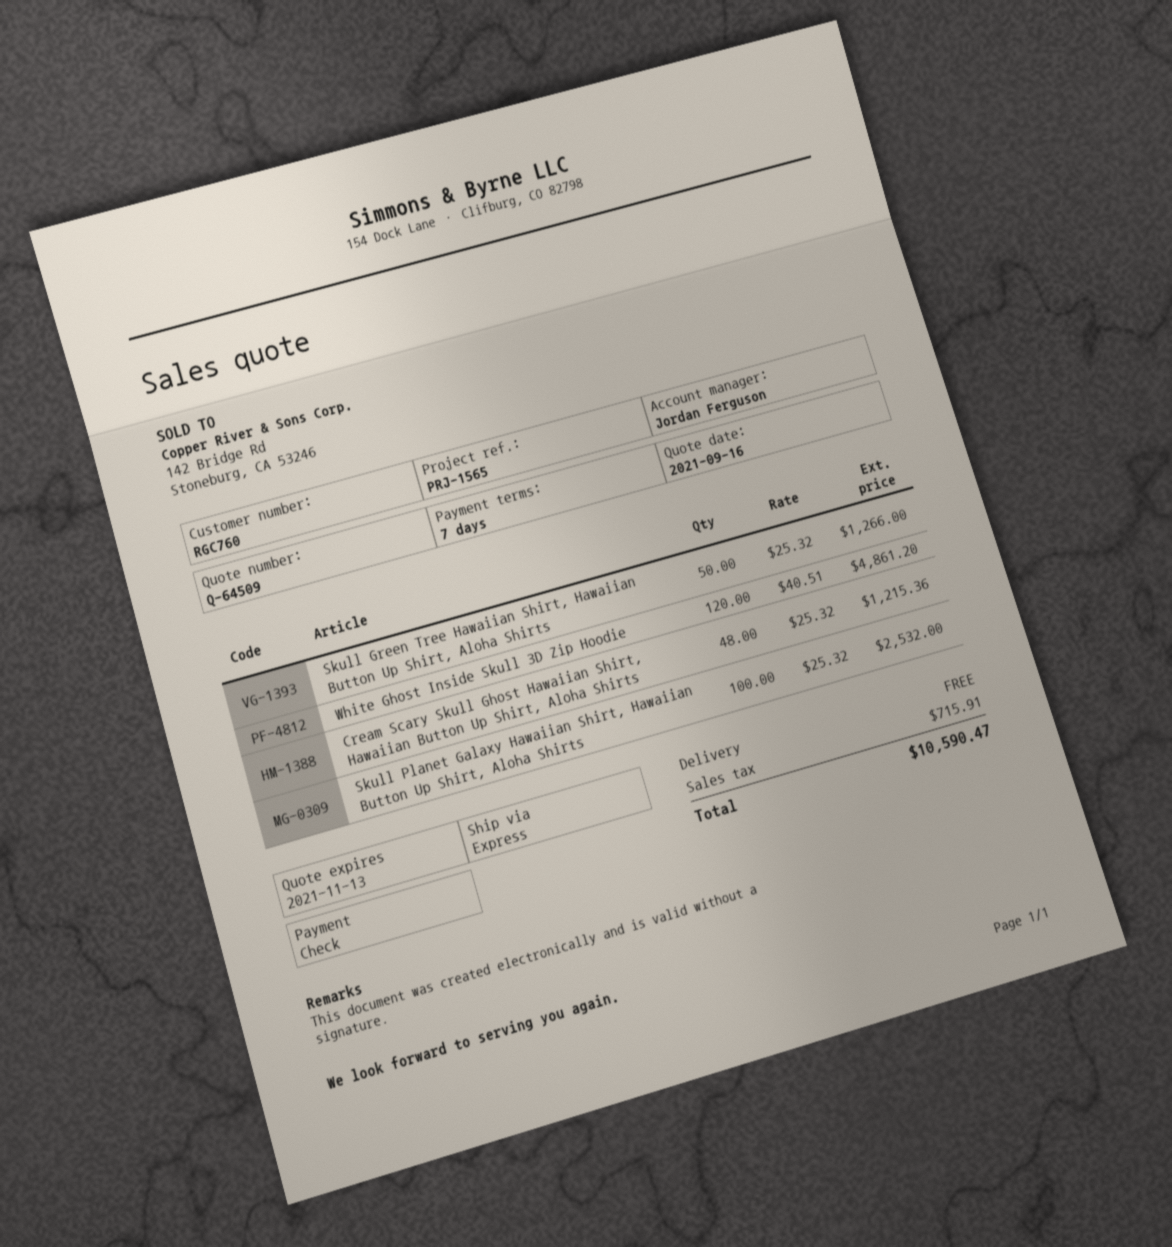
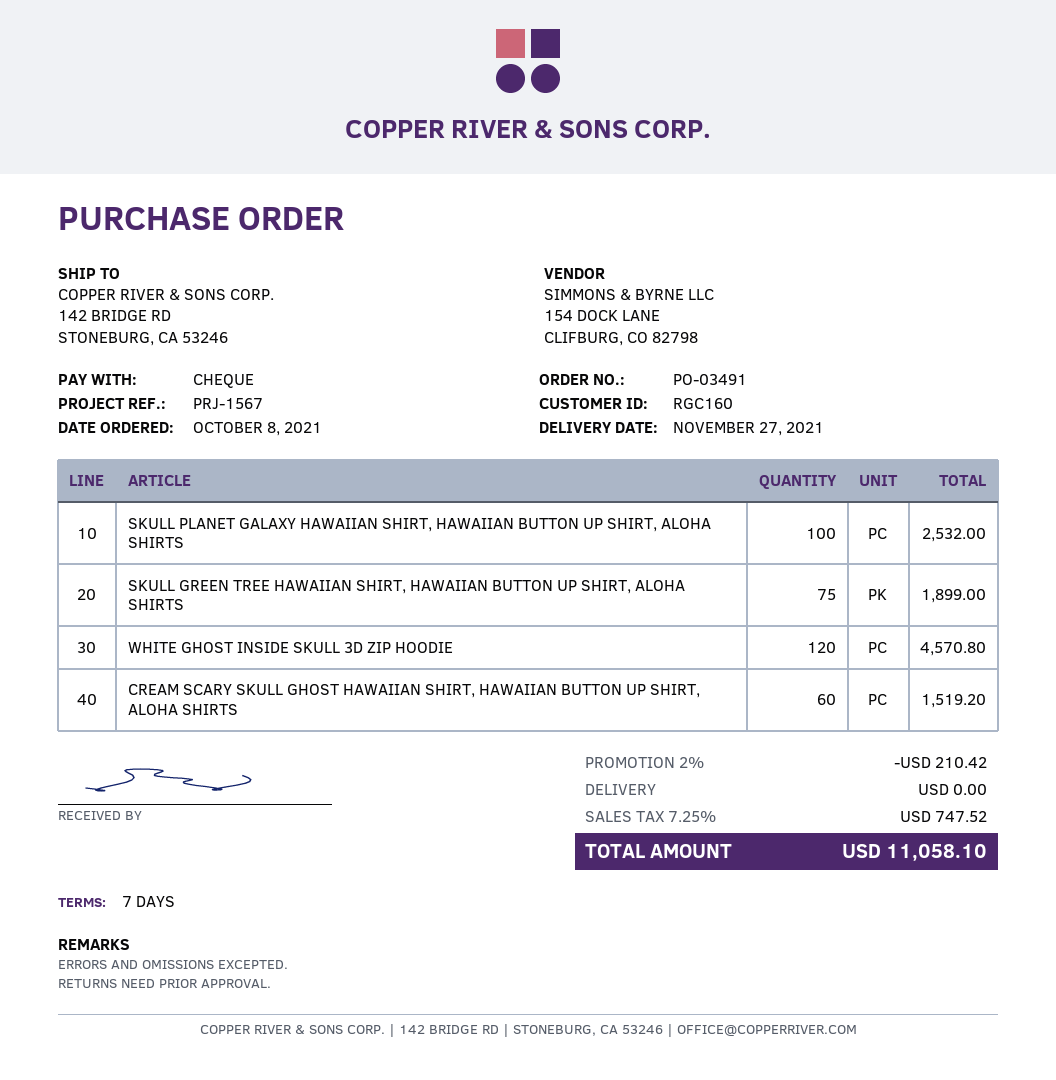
customer number: RGC760 -> RGC160
reference: PRJ-1565 -> PRJ-1567
Skull Green Tree Hawaiian Shirt, Hawaiian Button Up Shirt, Aloha Shirts: 50 for 1266.00 -> 75 for 1899.00
White Ghost Inside Skull 3D Zip Hoodie: 120 for 4861.20 -> 120 for 4570.80
Cream Scary Skull Ghost Hawaiian Shirt, Hawaiian Button Up Shirt, Aloha Shirts: 48 for 1215.36 -> 60 for 1519.20
discount: none -> 2% = 210.42
tax: 715.91 -> 747.52
total: 10590.47 -> 11058.10

